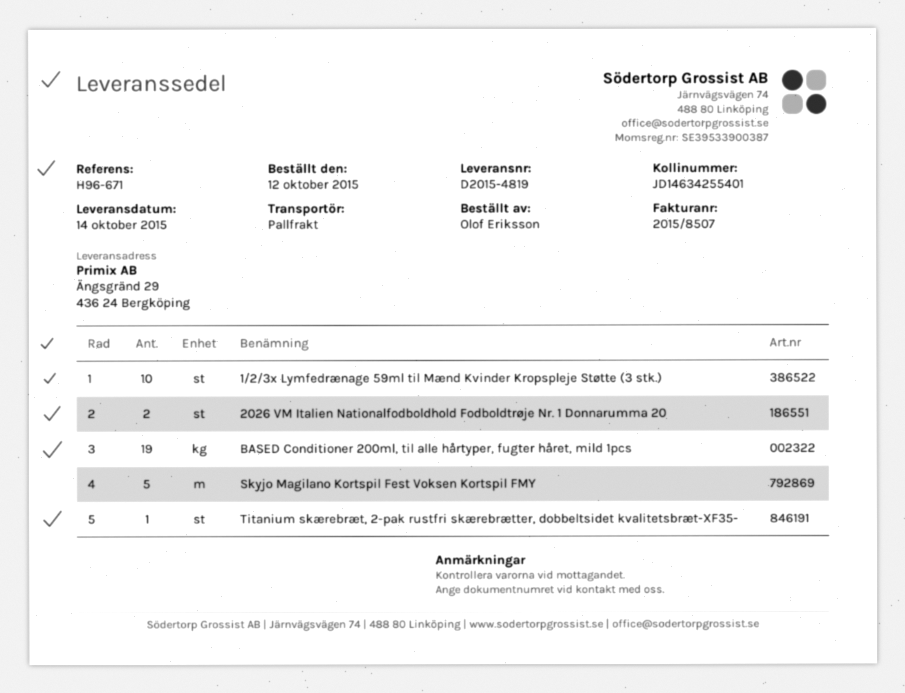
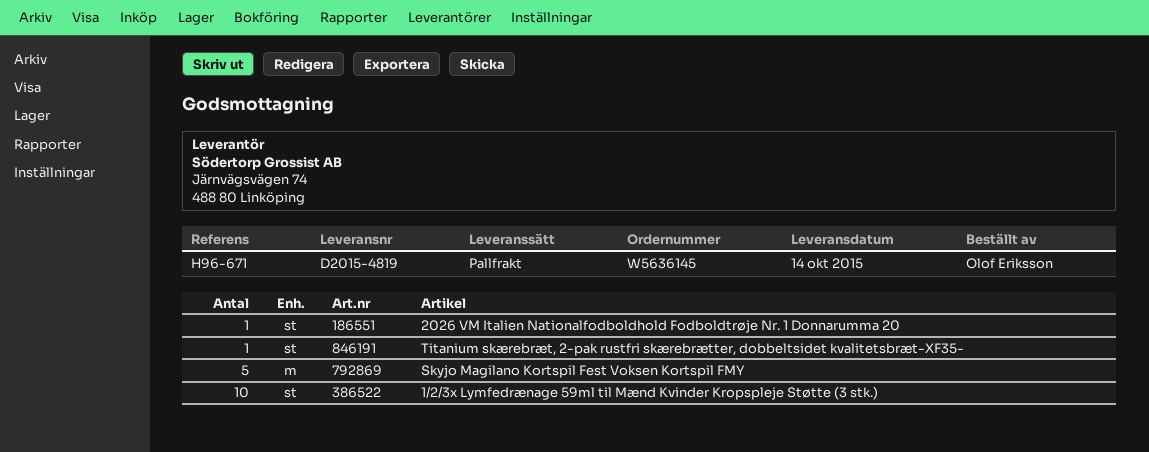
2026 VM Italien Nationalfodboldhold Fodboldtrøje Nr. 1 Donnarumma 20: 2 -> 1
BASED Conditioner 200ml, til alle hårtyper, fugter håret, mild 1pcs: 19 -> none

